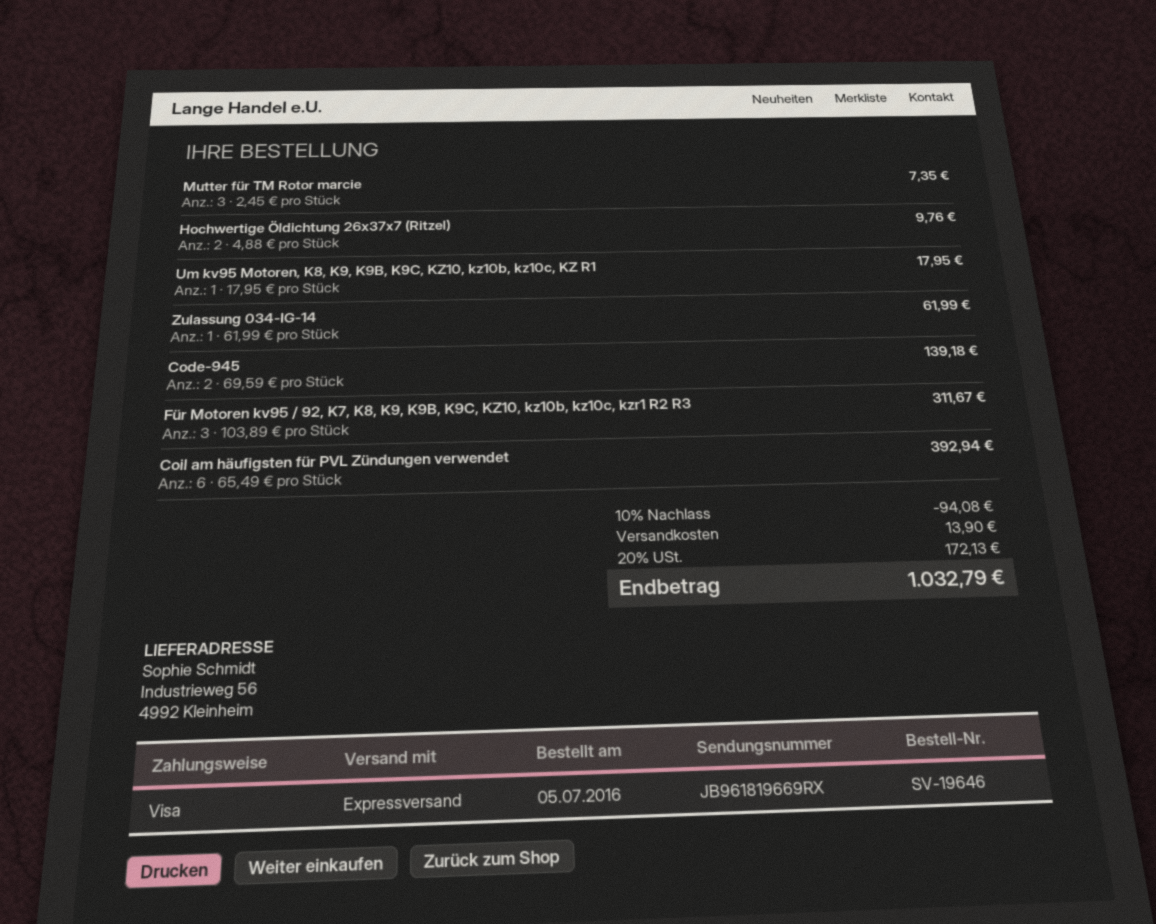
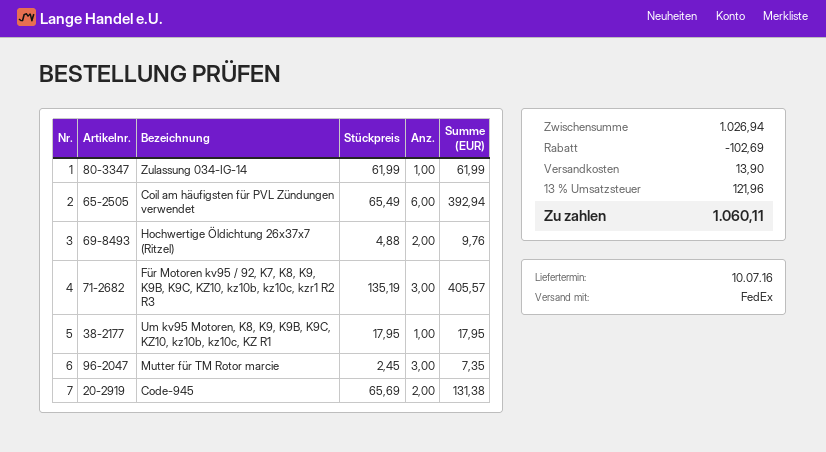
shipping method: express -> FedEx
Code-945: 2 x 69.59 = 139.18 -> 2 x 65.69 = 131.38
Für Motoren kv95 / 92, K7, K8, K9, K9B, K9C, KZ10, kz10b, kz10c, kzr1 R2 R3: 3 x 103.89 = 311.67 -> 3 x 135.19 = 405.57
discount: 94.08 -> 102.69
tax: 20% = 172.13 -> 13% = 121.96
total: 1032.79 -> 1060.11

